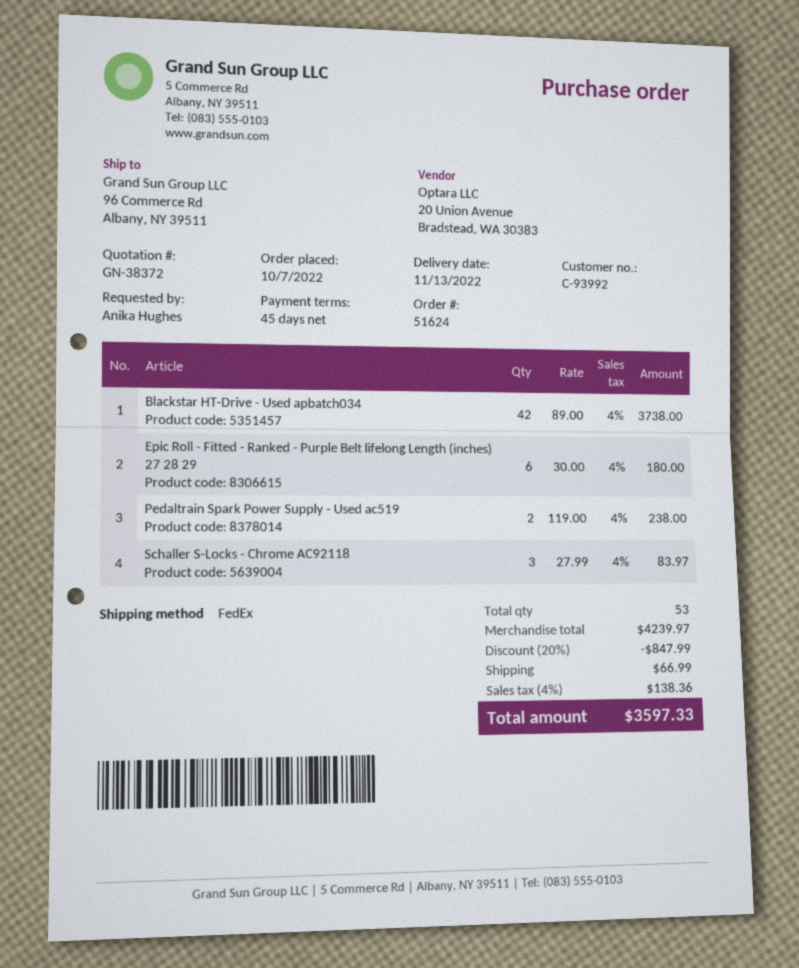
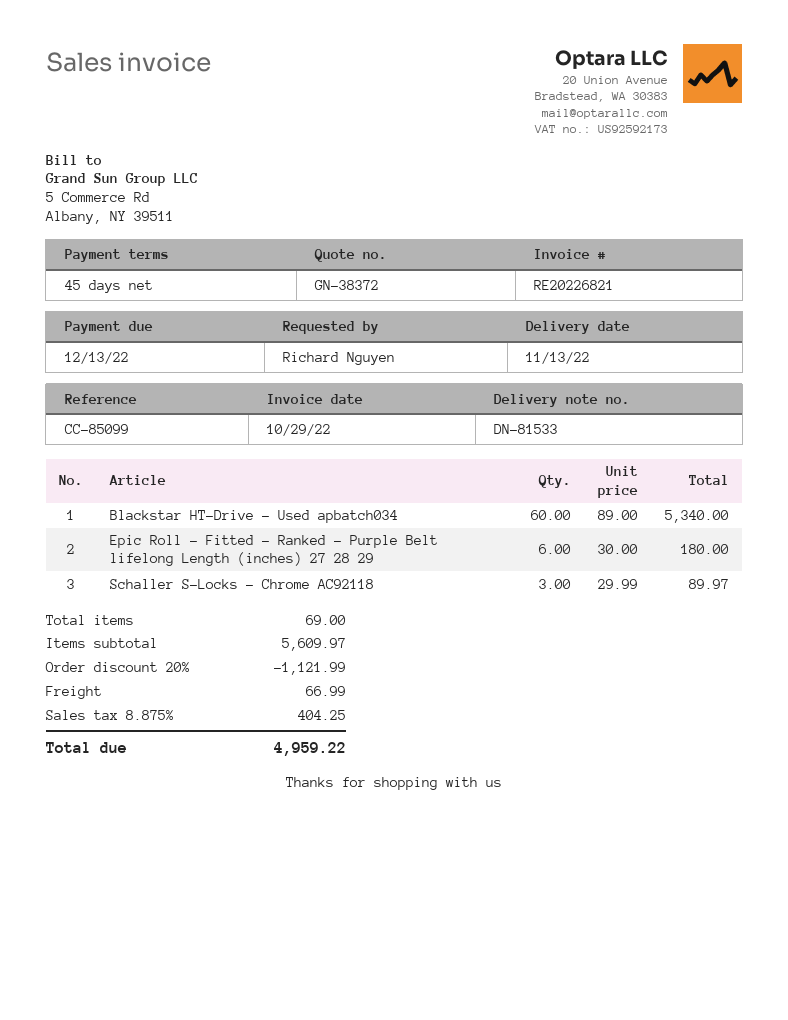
ordered by: Anika Hughes -> Richard Nguyen
Blackstar HT-Drive - Used apbatch034: 42 x 89.00 = 3738.00 -> 60 x 89.00 = 5340.00
Pedaltrain Spark Power Supply - Used ac519: 2 x 119.00 = 238.00 -> none
Schaller S-Locks - Chrome AC92118: 3 x 27.99 = 83.97 -> 3 x 29.99 = 89.97
total quantity: 53 -> 69
subtotal: 4239.97 -> 5609.97
discount: 20% = 847.99 -> 20% = 1121.99
tax: 4% = 138.36 -> 8.875% = 404.25
total: 3597.33 -> 4959.22

